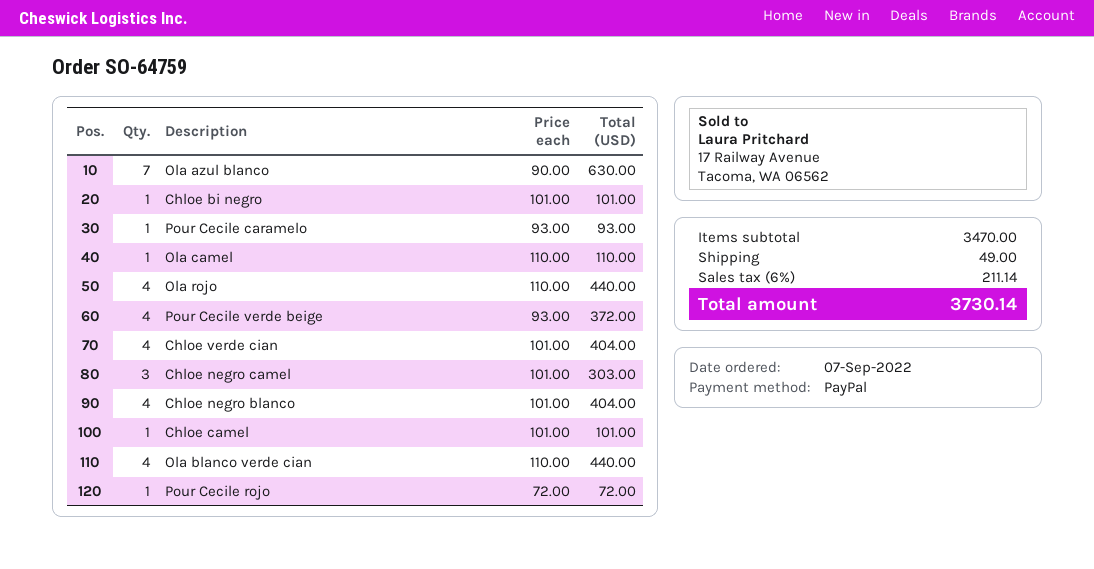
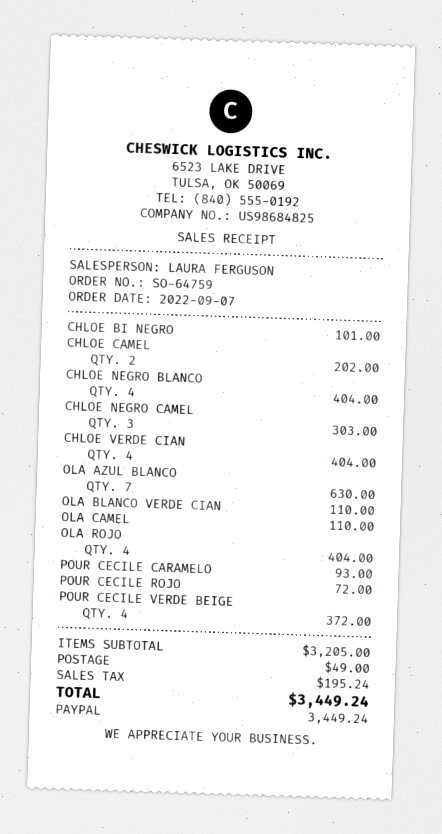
Ola rojo: 4 for 440.00 -> 4 for 404.00
Chloe camel: 1 for 101.00 -> 2 for 202.00
Ola blanco verde cian: 4 for 440.00 -> 1 for 110.00
subtotal: 3470.00 -> 3205.00
tax: 211.14 -> 195.24
total: 3730.14 -> 3449.24

